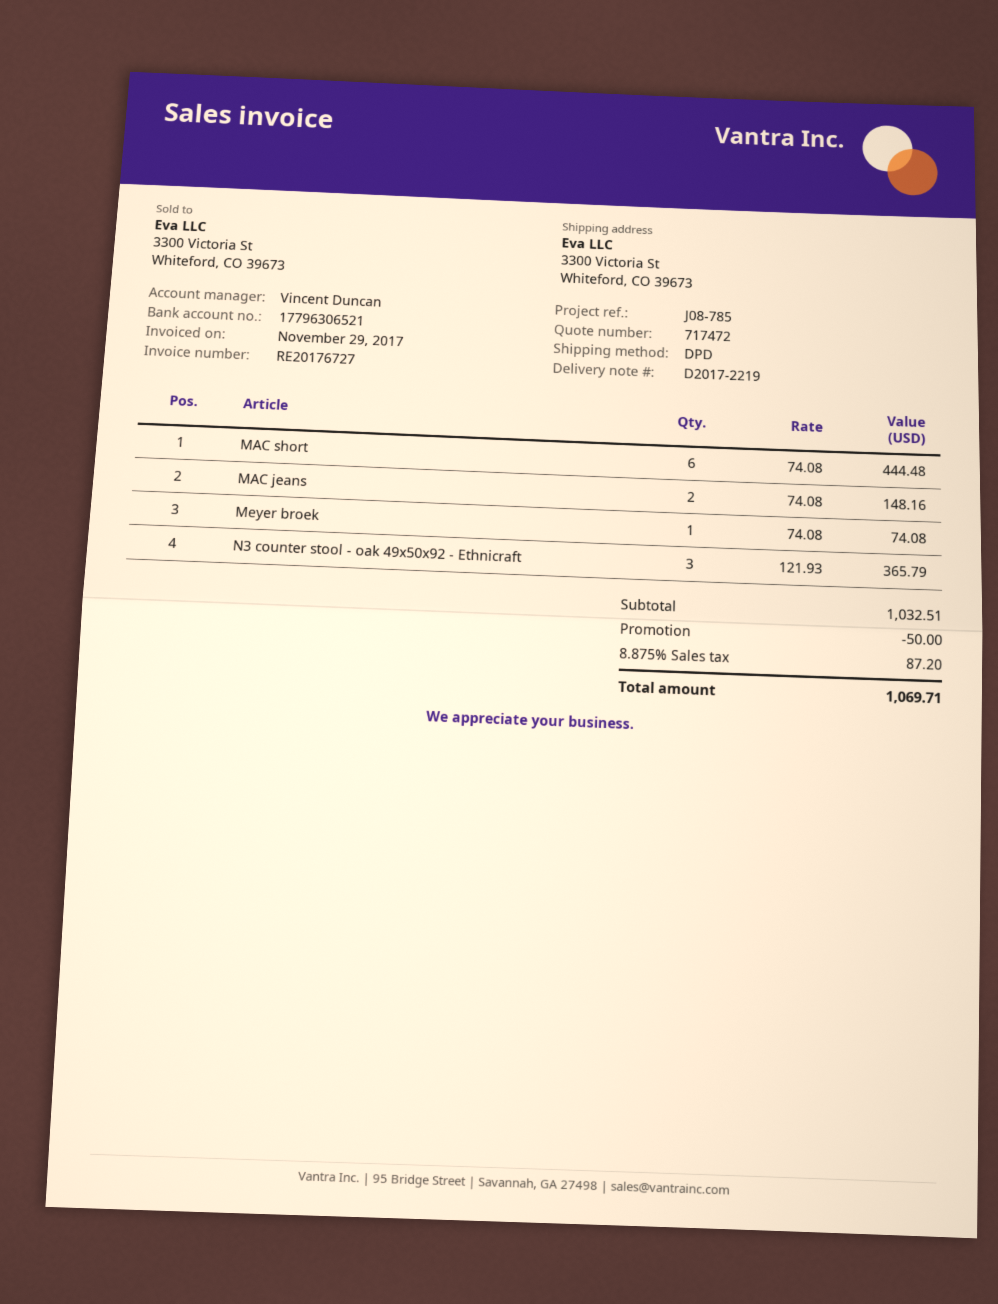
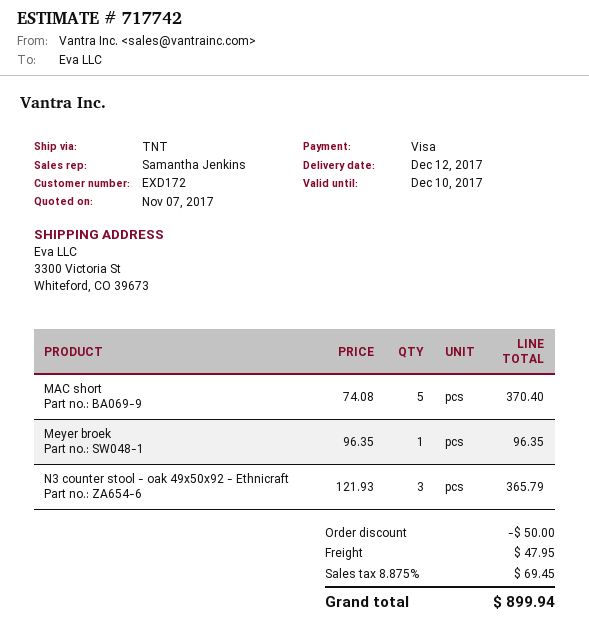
quote number: 717472 -> 717742
sales rep: Vincent Duncan -> Samantha Jenkins
shipping method: DPD -> TNT
MAC short: 6 x 74.08 = 444.48 -> 5 x 74.08 = 370.40
MAC jeans: 2 x 74.08 = 148.16 -> none
Meyer broek: 1 x 74.08 = 74.08 -> 1 x 96.35 = 96.35
shipping: none -> 47.95
tax: 8.875% = 87.20 -> 8.875% = 69.45
total: 1069.71 -> 899.94

